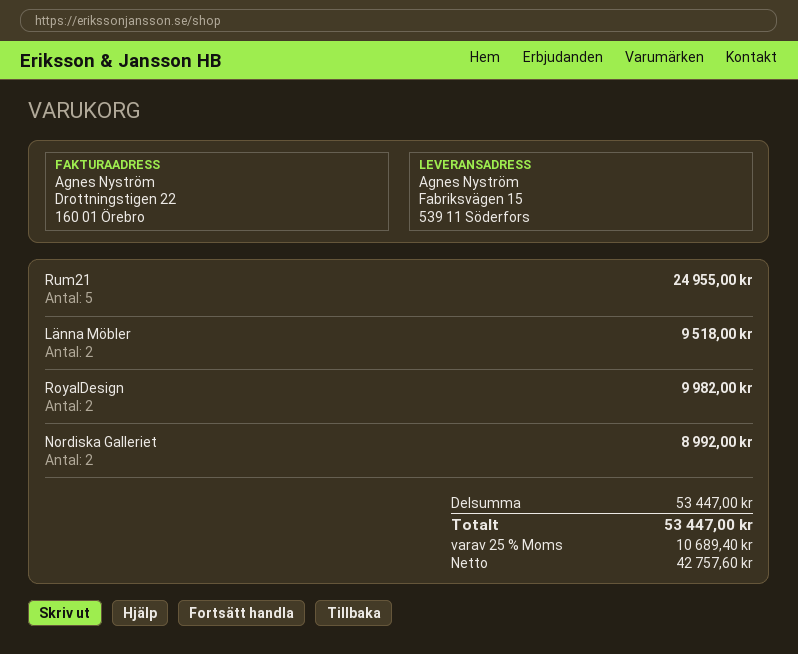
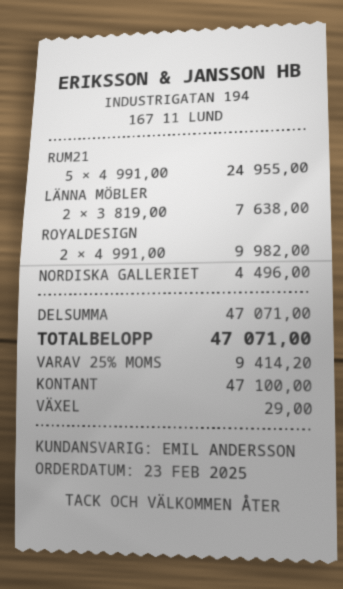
Länna Möbler: 2 for 9518.00 -> 2 for 7638.00
Nordiska Galleriet: 2 for 8992.00 -> 1 for 4496.00
subtotal: 53447.00 -> 47071.00
tax: 25% = 10689.40 -> 25% = 9414.20
total: 53447.00 -> 47071.00

